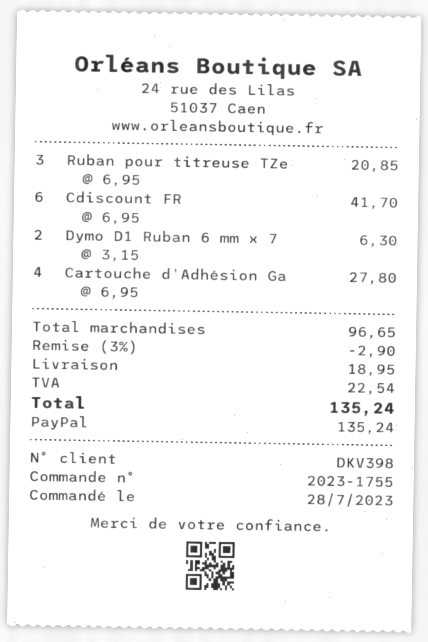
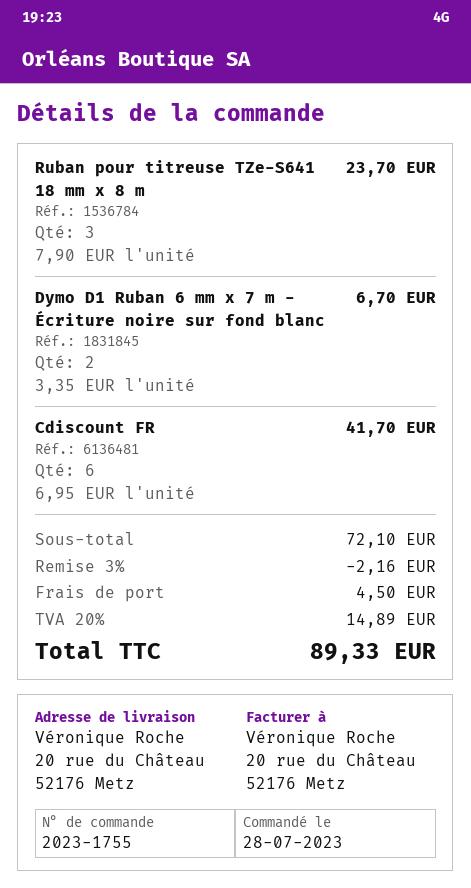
Ruban pour titreuse TZe: 3 x 6.95 = 20.85 -> 3 x 7.90 = 23.70
Dymo D1 Ruban 6 mm x 7: 2 x 3.15 = 6.30 -> 2 x 3.35 = 6.70
Cartouche d'Adhésion Ga: 4 x 6.95 = 27.80 -> none
subtotal: 96.65 -> 72.10
discount: 3% = 2.90 -> 3% = 2.16
shipping: 18.95 -> 4.50
tax: 22.54 -> 14.89
total: 135.24 -> 89.33

